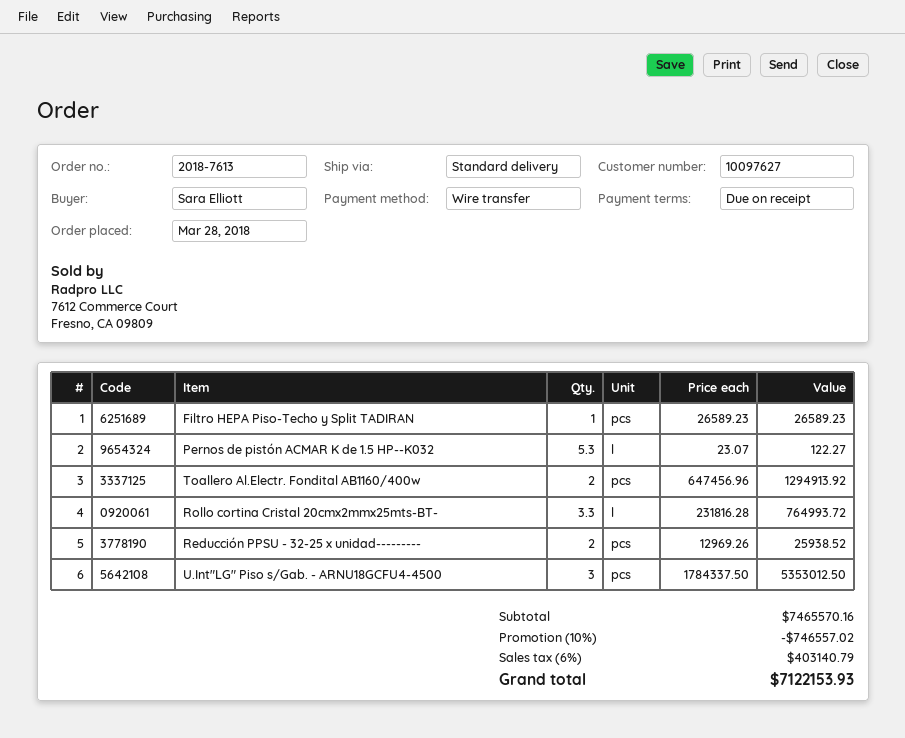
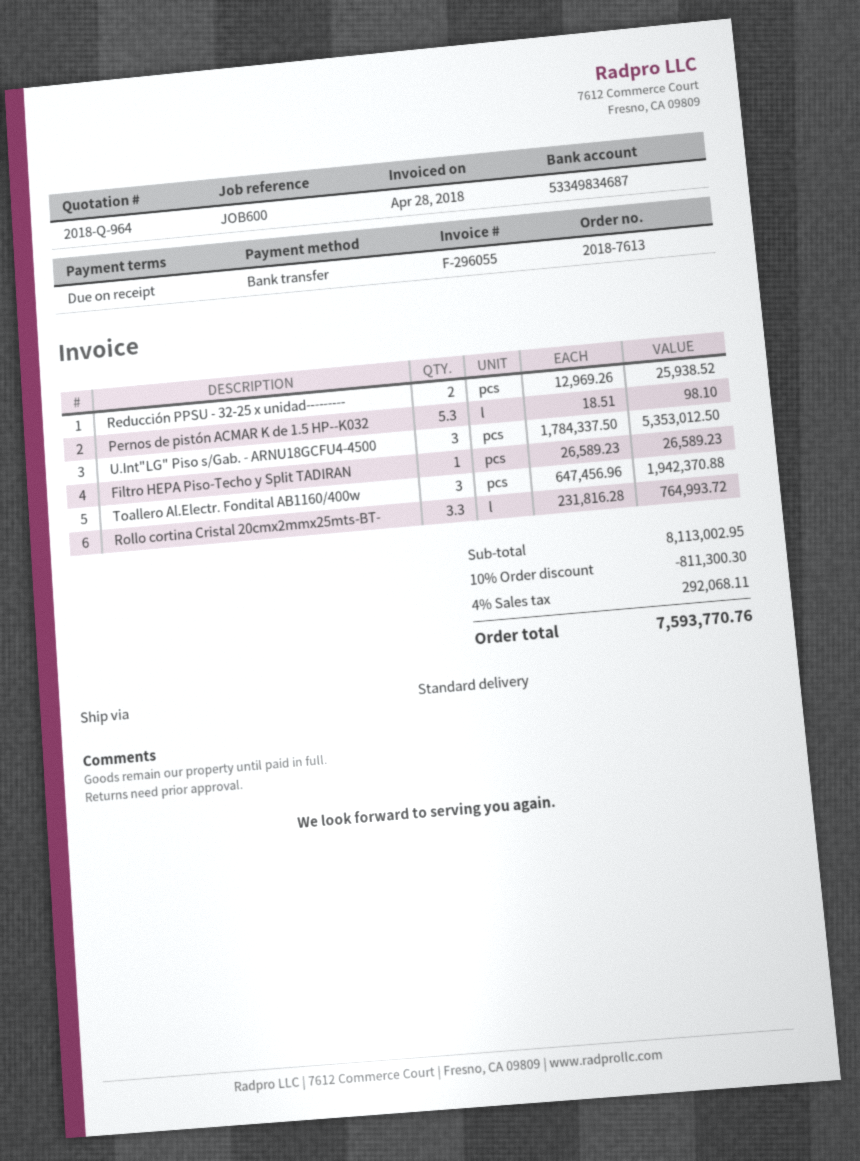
Pernos de pistón ACMAR K de 1.5 HP--K032: 5.3 x 23.07 = 122.27 -> 5.3 x 18.51 = 98.10
Toallero Al.Electr. Fondital AB1160/400w: 2 x 647456.96 = 1294913.92 -> 3 x 647456.96 = 1942370.88
subtotal: 7465570.16 -> 8113002.95
discount: 10% = 746557.02 -> 10% = 811300.30
tax: 6% = 403140.79 -> 4% = 292068.11
total: 7122153.93 -> 7593770.76

